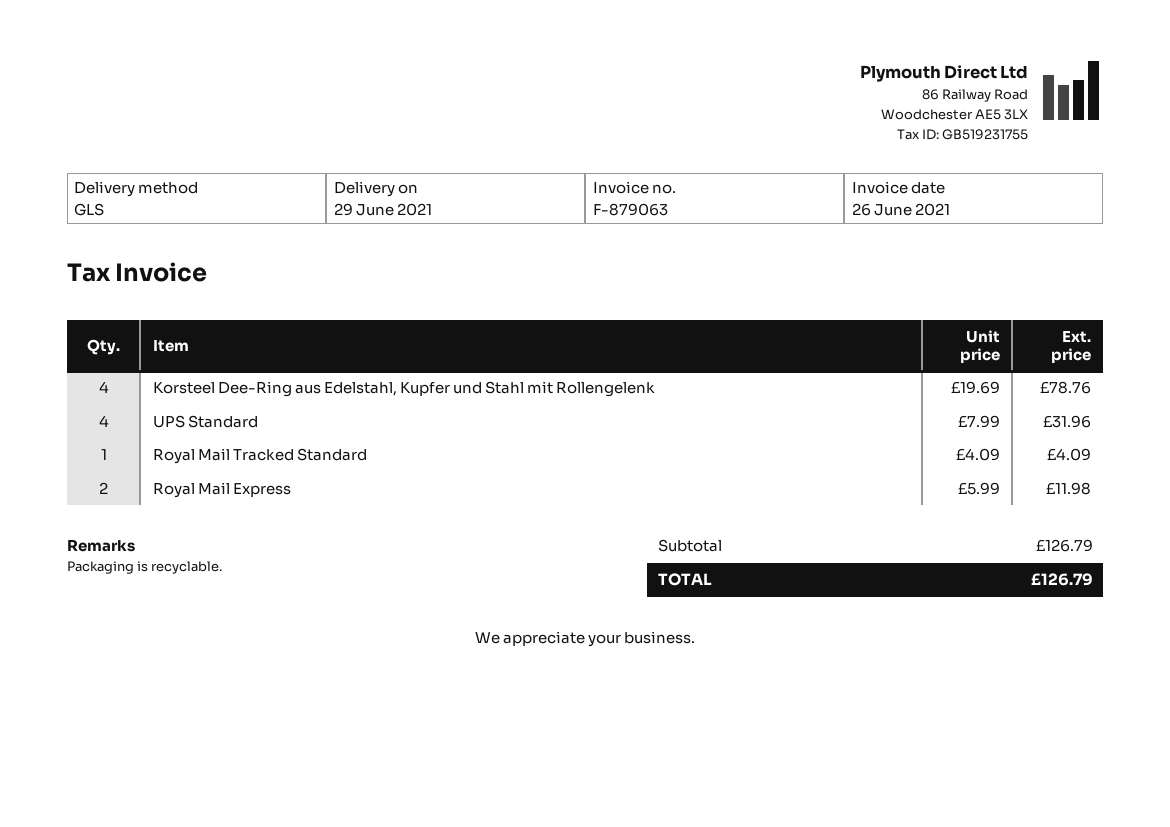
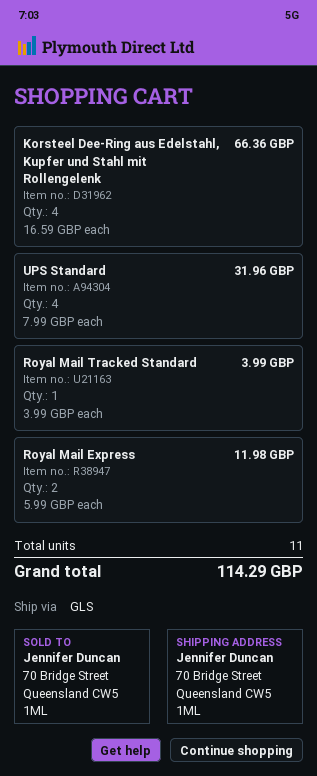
Korsteel Dee-Ring aus Edelstahl, Kupfer und Stahl mit Rollengelenk: 4 x 19.69 = 78.76 -> 4 x 16.59 = 66.36
Royal Mail Tracked Standard: 1 x 4.09 = 4.09 -> 1 x 3.99 = 3.99
total: 126.79 -> 114.29

